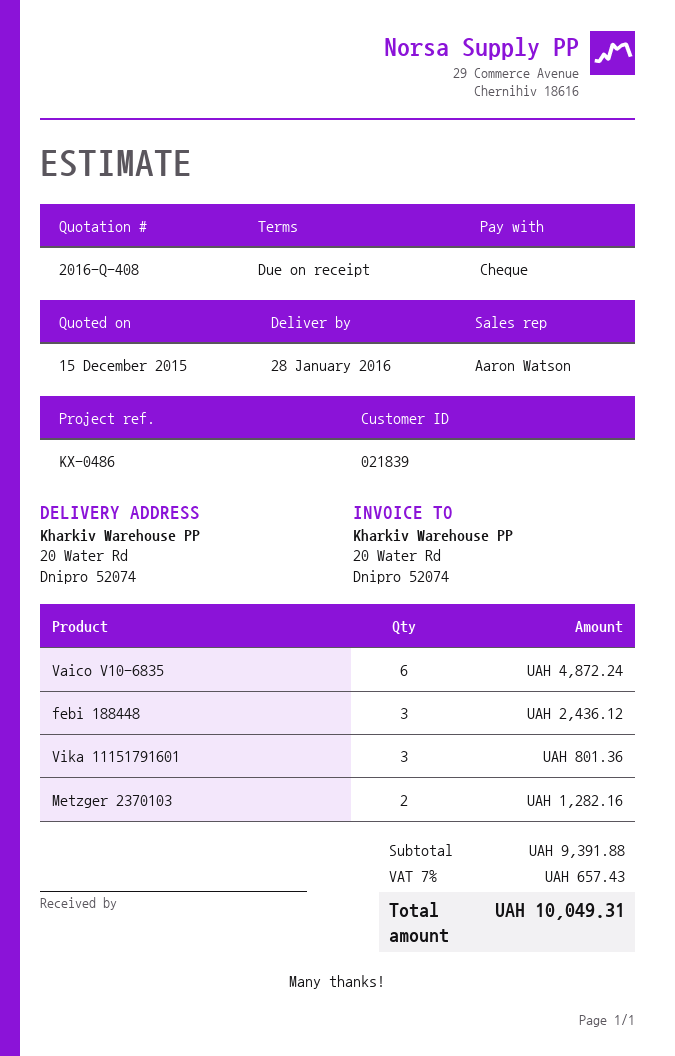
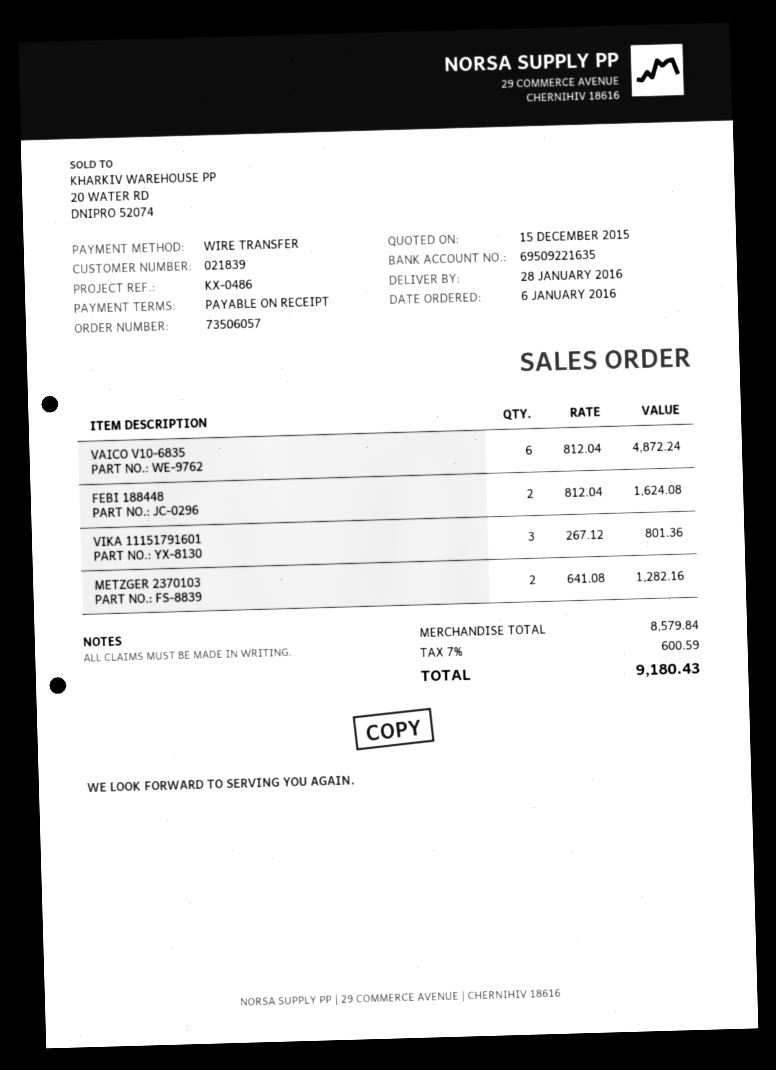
payment method: cheque -> bank transfer
febi 188448: 3 for 2436.12 -> 2 for 1624.08
subtotal: 9391.88 -> 8579.84
tax: 7% = 657.43 -> 7% = 600.59
total: 10049.31 -> 9180.43

